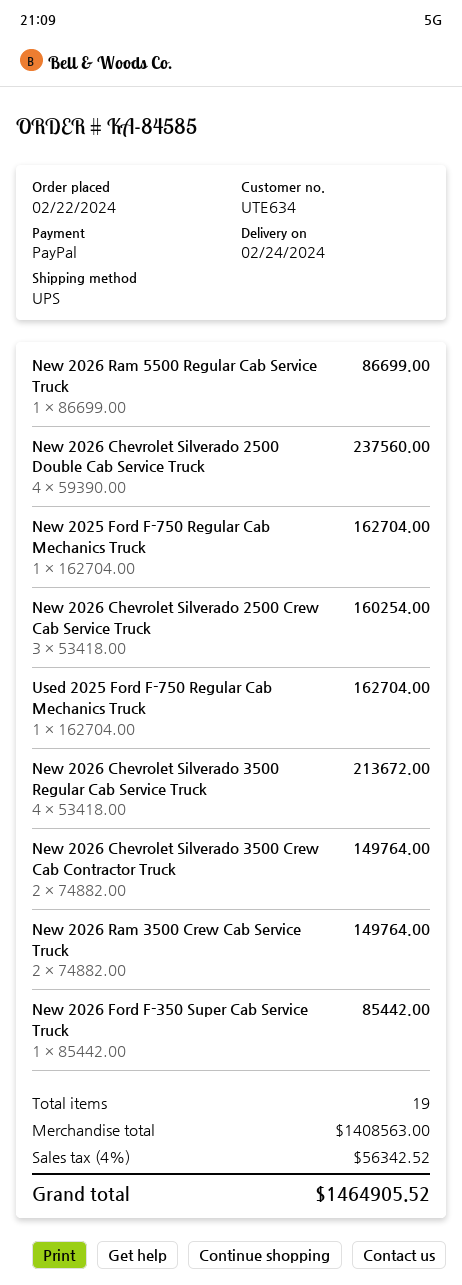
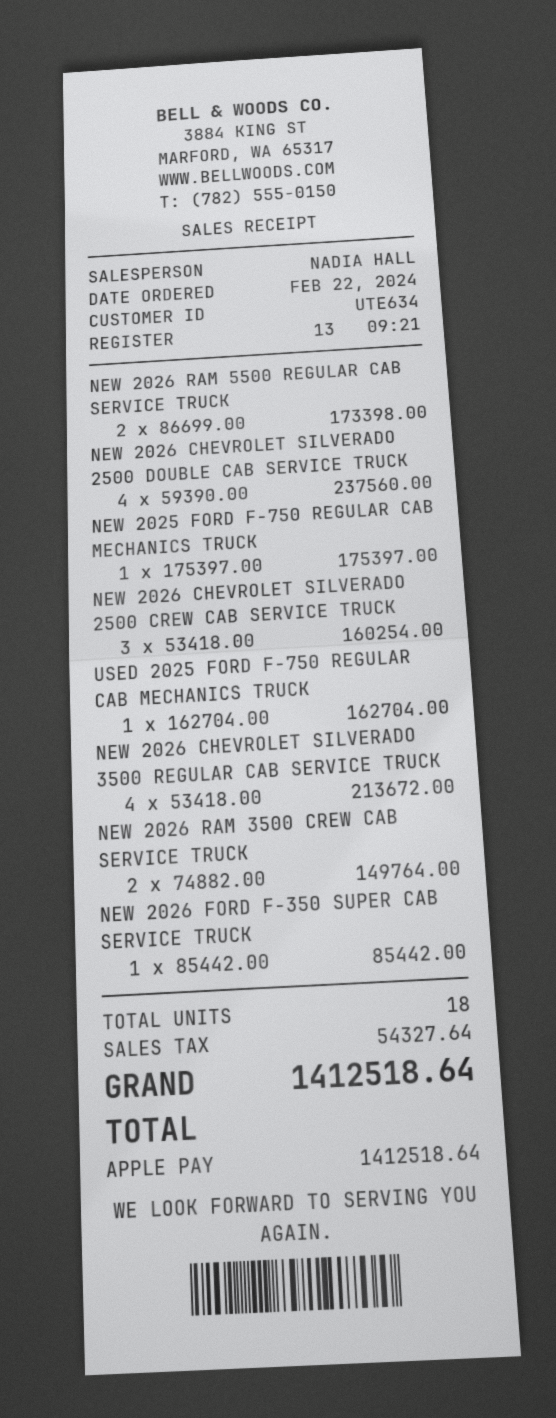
payment method: PayPal -> Apple Pay
New 2026 Ram 5500 Regular Cab Service Truck: 1 x 86699.00 = 86699.00 -> 2 x 86699.00 = 173398.00
New 2025 Ford F-750 Regular Cab Mechanics Truck: 1 x 162704.00 = 162704.00 -> 1 x 175397.00 = 175397.00
New 2026 Chevrolet Silverado 3500 Crew Cab Contractor Truck: 2 x 74882.00 = 149764.00 -> none
total quantity: 19 -> 18
tax: 56342.52 -> 54327.64
total: 1464905.52 -> 1412518.64

